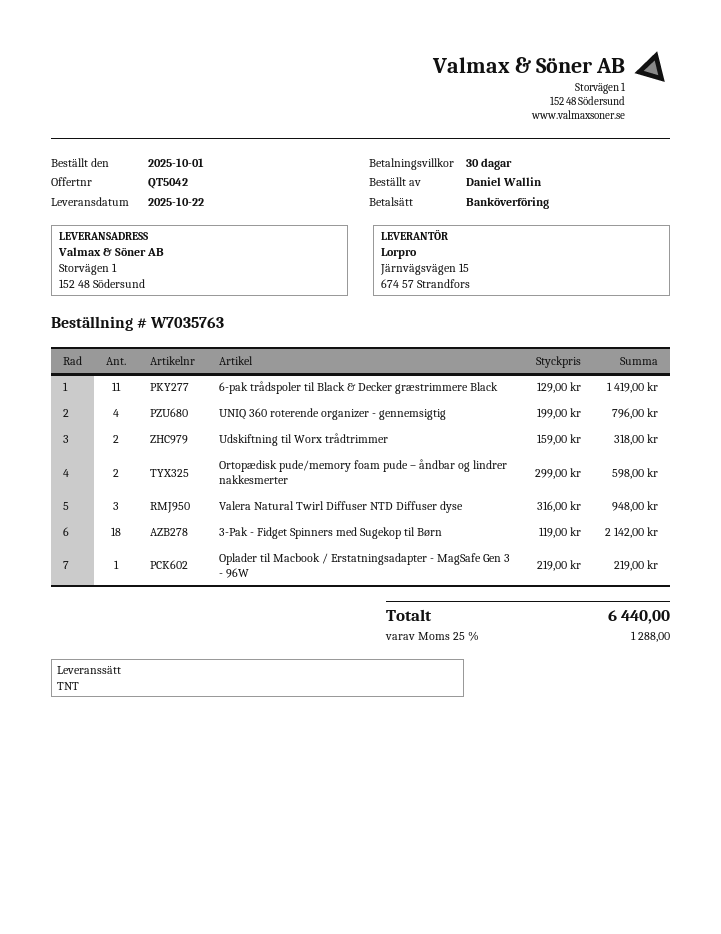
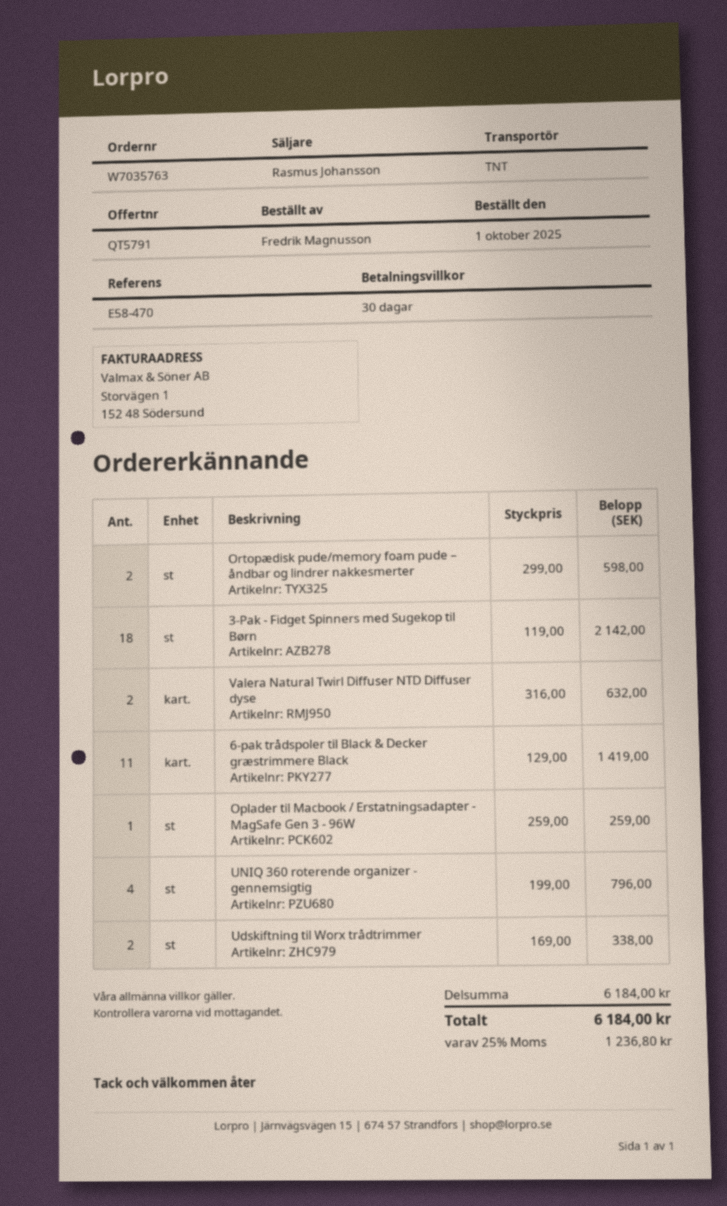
quote number: QT5042 -> QT5791
ordered by: Daniel Wallin -> Fredrik Magnusson
Udskiftning til Worx trådtrimmer: 2 x 159.00 = 318.00 -> 2 x 169.00 = 338.00
Valera Natural Twirl Diffuser NTD Diffuser dyse: 3 x 316.00 = 948.00 -> 2 x 316.00 = 632.00
Oplader til Macbook / Erstatningsadapter - MagSafe Gen 3 - 96W: 1 x 219.00 = 219.00 -> 1 x 259.00 = 259.00
tax: 25% = 1288.00 -> 25% = 1236.80
total: 6440.00 -> 6184.00

